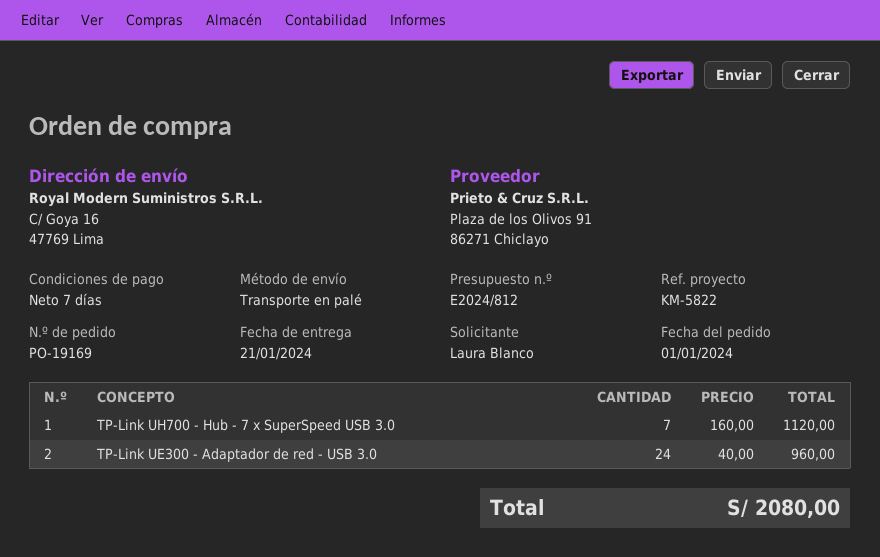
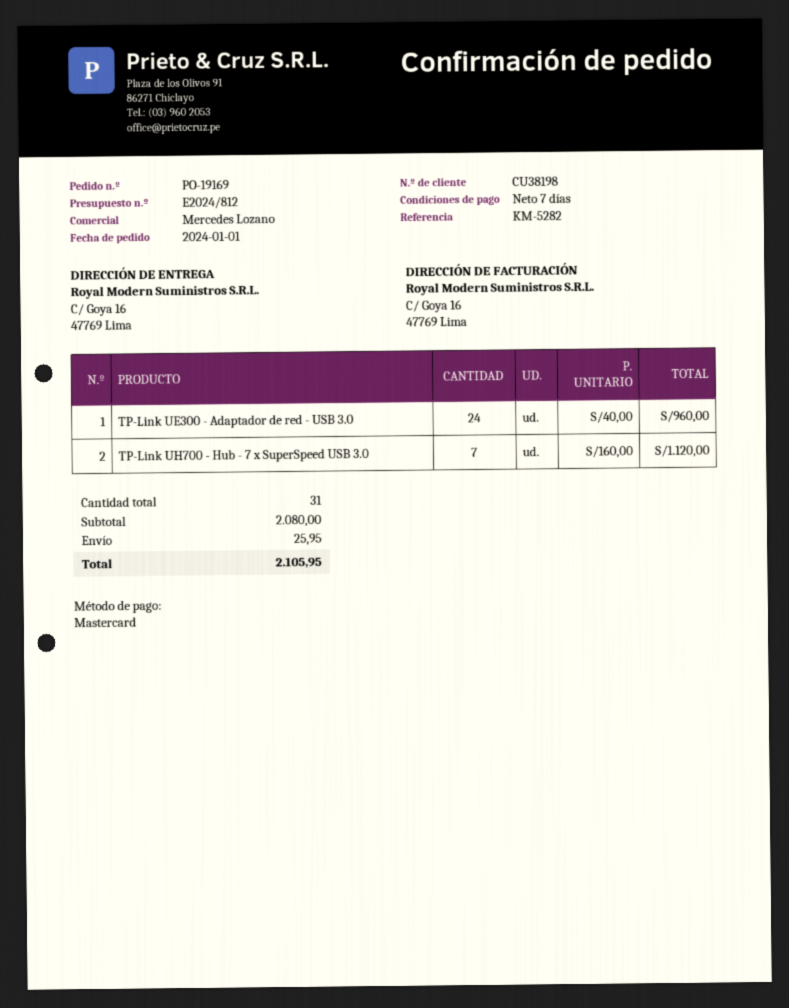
reference: KM-5822 -> KM-5282
shipping: none -> 25.95
total: 2080.00 -> 2105.95

